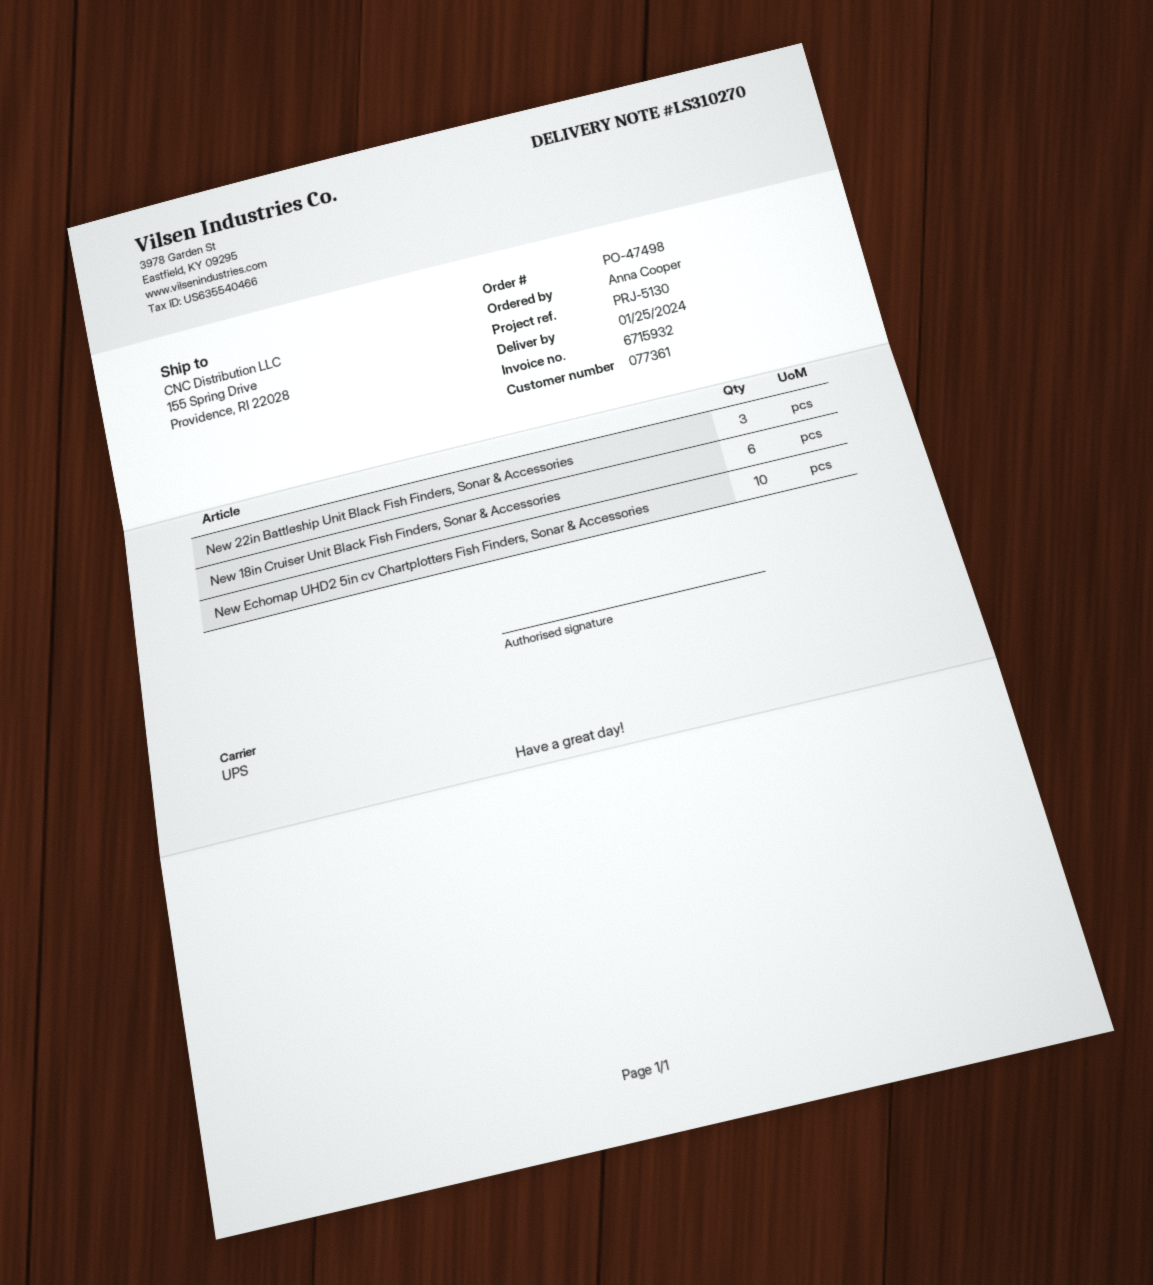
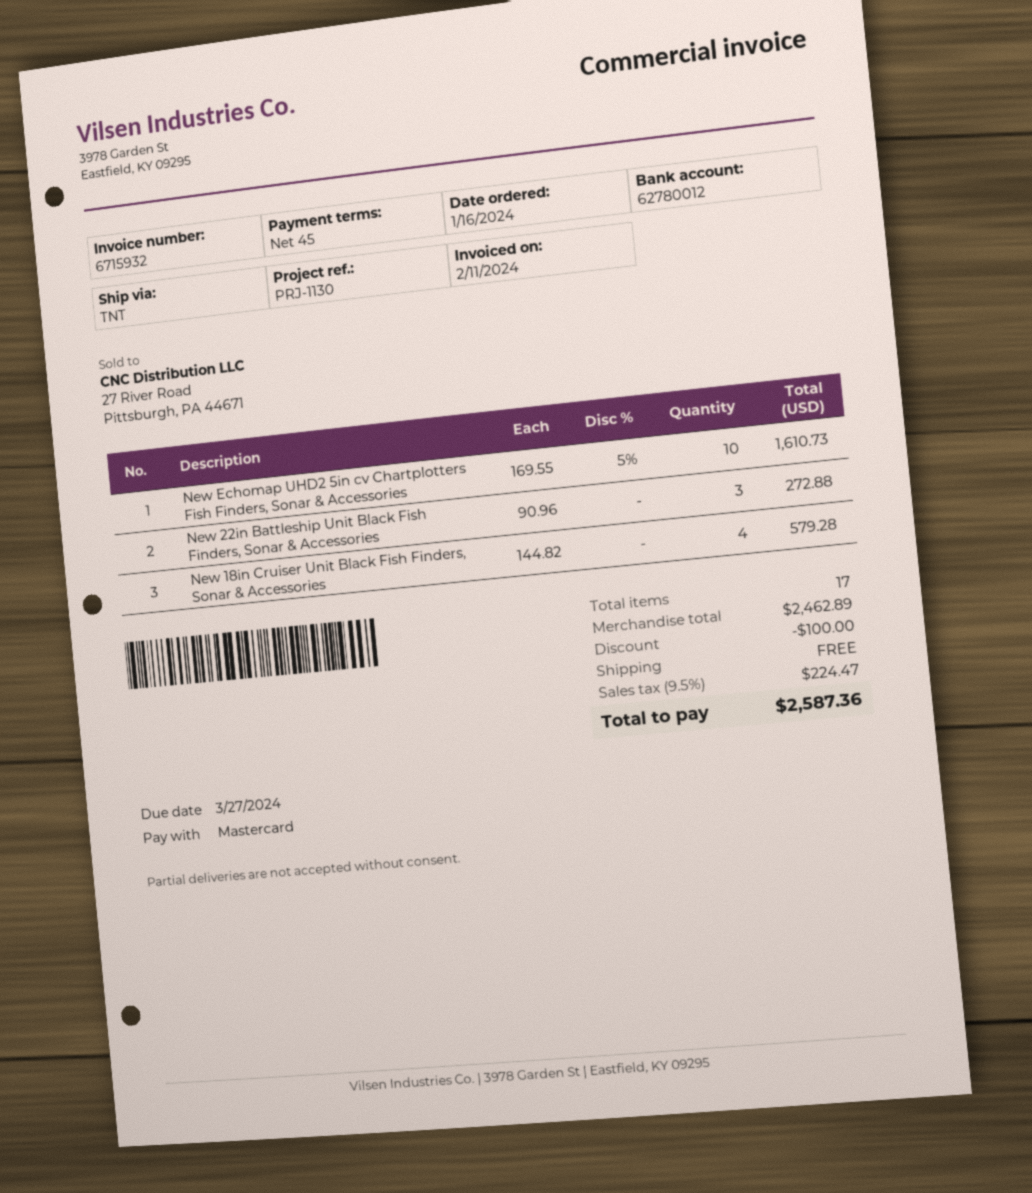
reference: PRJ-5130 -> PRJ-1130
shipping method: UPS -> TNT
New 18in Cruiser Unit Black Fish Finders, Sonar & Accessories: 6 -> 4

